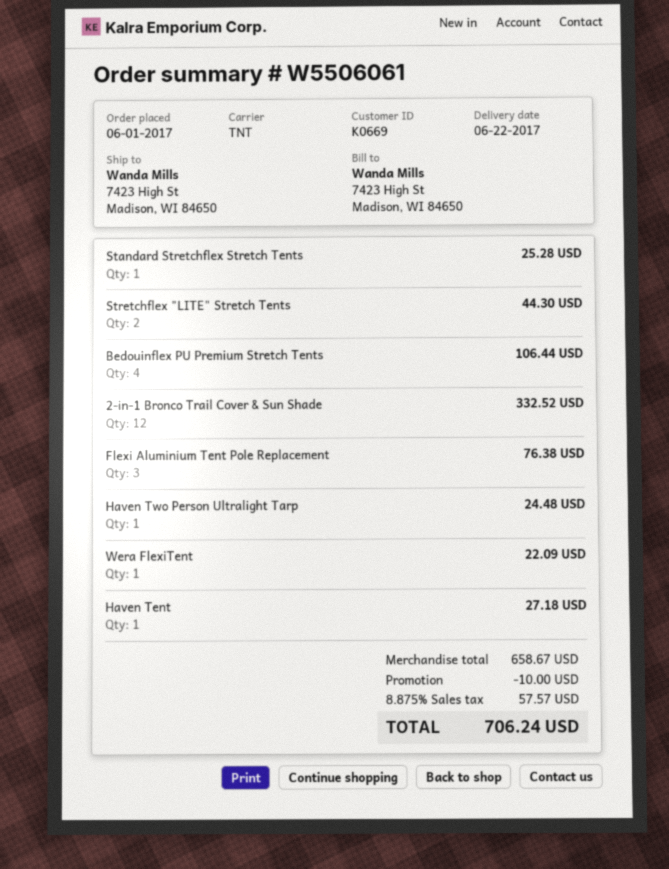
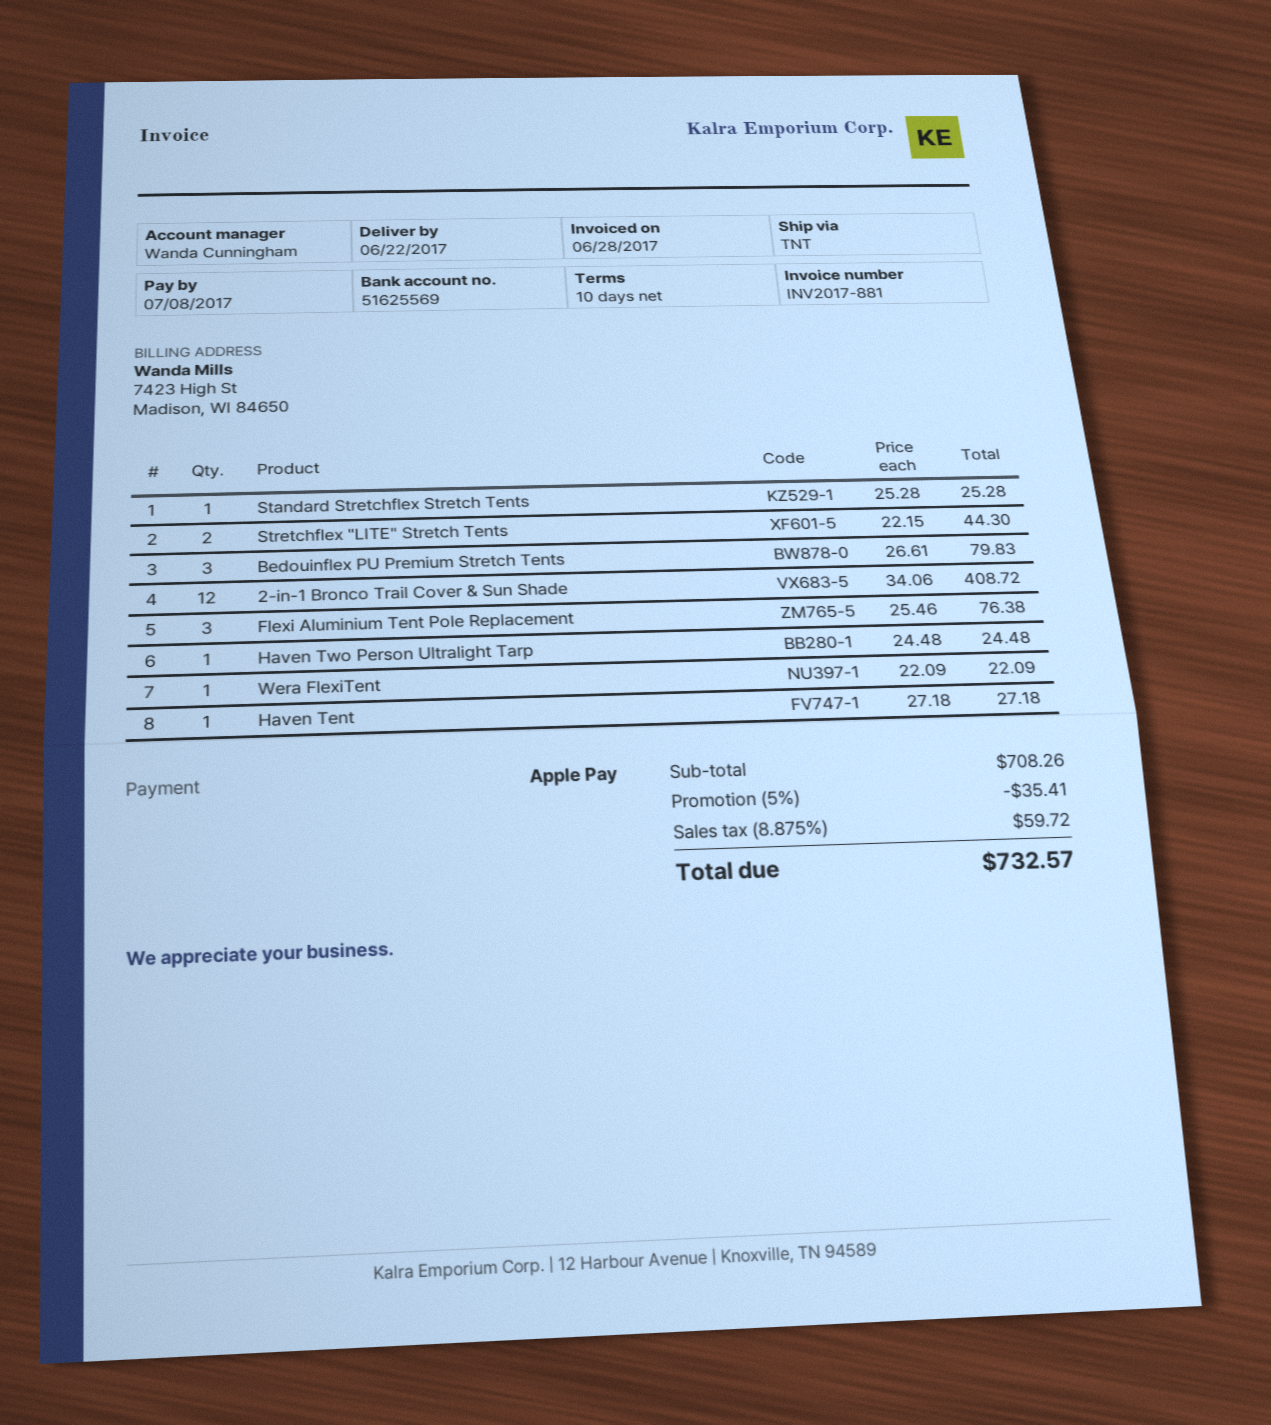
Bedouinflex PU Premium Stretch Tents: 4 for 106.44 -> 3 for 79.83
2-in-1 Bronco Trail Cover & Sun Shade: 12 for 332.52 -> 12 for 408.72
subtotal: 658.67 -> 708.26
discount: 10.00 -> 35.41
tax: 8.875% = 57.57 -> 8.875% = 59.72
total: 706.24 -> 732.57

